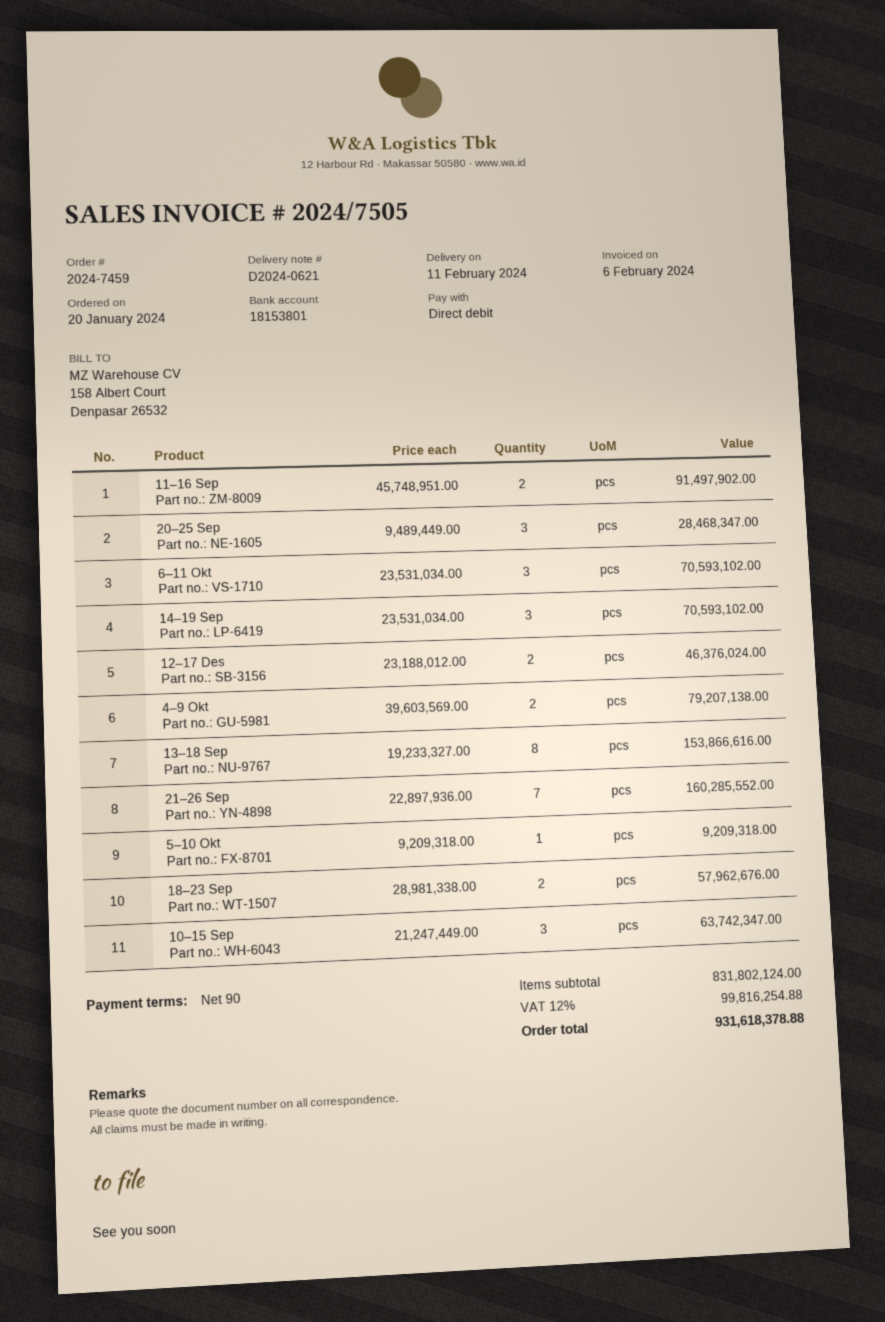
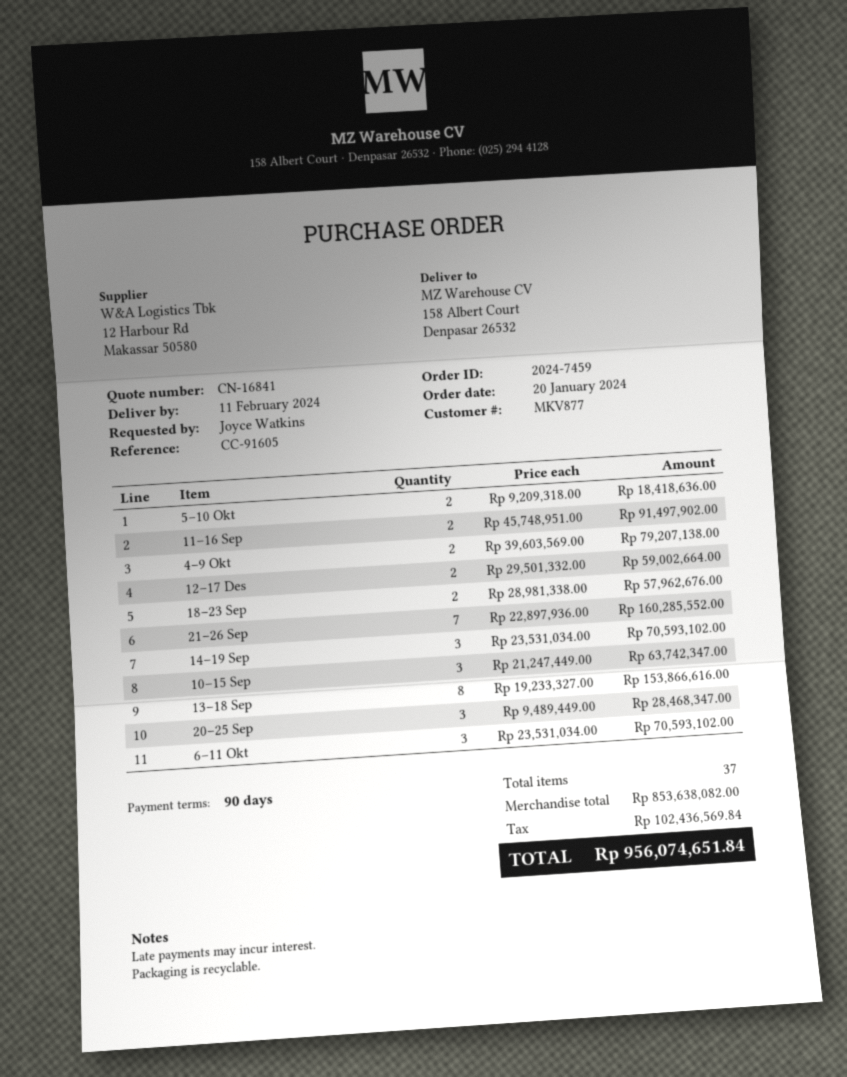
12–17 Des: 2 x 23188012.00 = 46376024.00 -> 2 x 29501332.00 = 59002664.00
5–10 Okt: 1 x 9209318.00 = 9209318.00 -> 2 x 9209318.00 = 18418636.00
subtotal: 831802124.00 -> 853638082.00
tax: 99816254.88 -> 102436569.84
total: 931618378.88 -> 956074651.84

